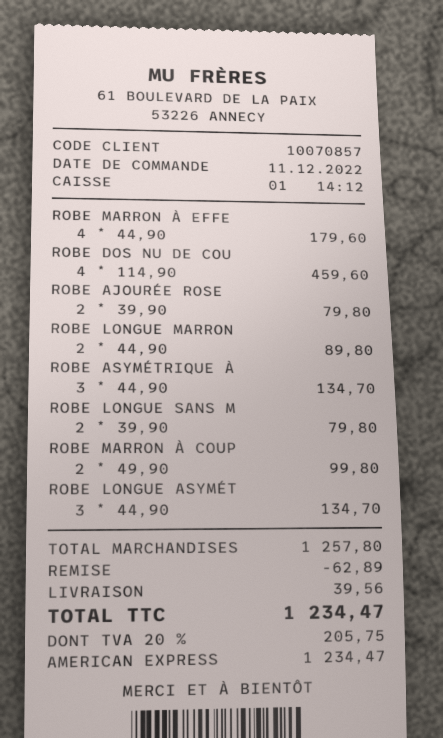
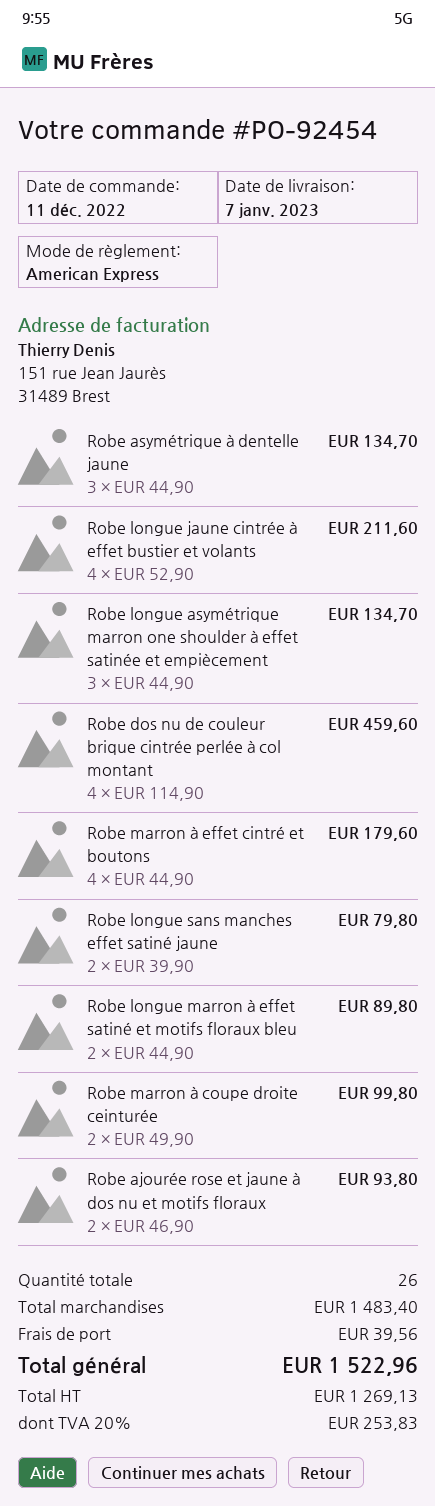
ROBE AJOURÉE ROSE: 2 x 39.90 = 79.80 -> 2 x 46.90 = 93.80
Robe longue jaune cintrée à effet bustier et volants: none -> 4 x 52.90 = 211.60
subtotal: 1257.80 -> 1483.40
discount: 62.89 -> none
tax: 20% = 205.75 -> 20% = 253.83
total: 1234.47 -> 1522.96

